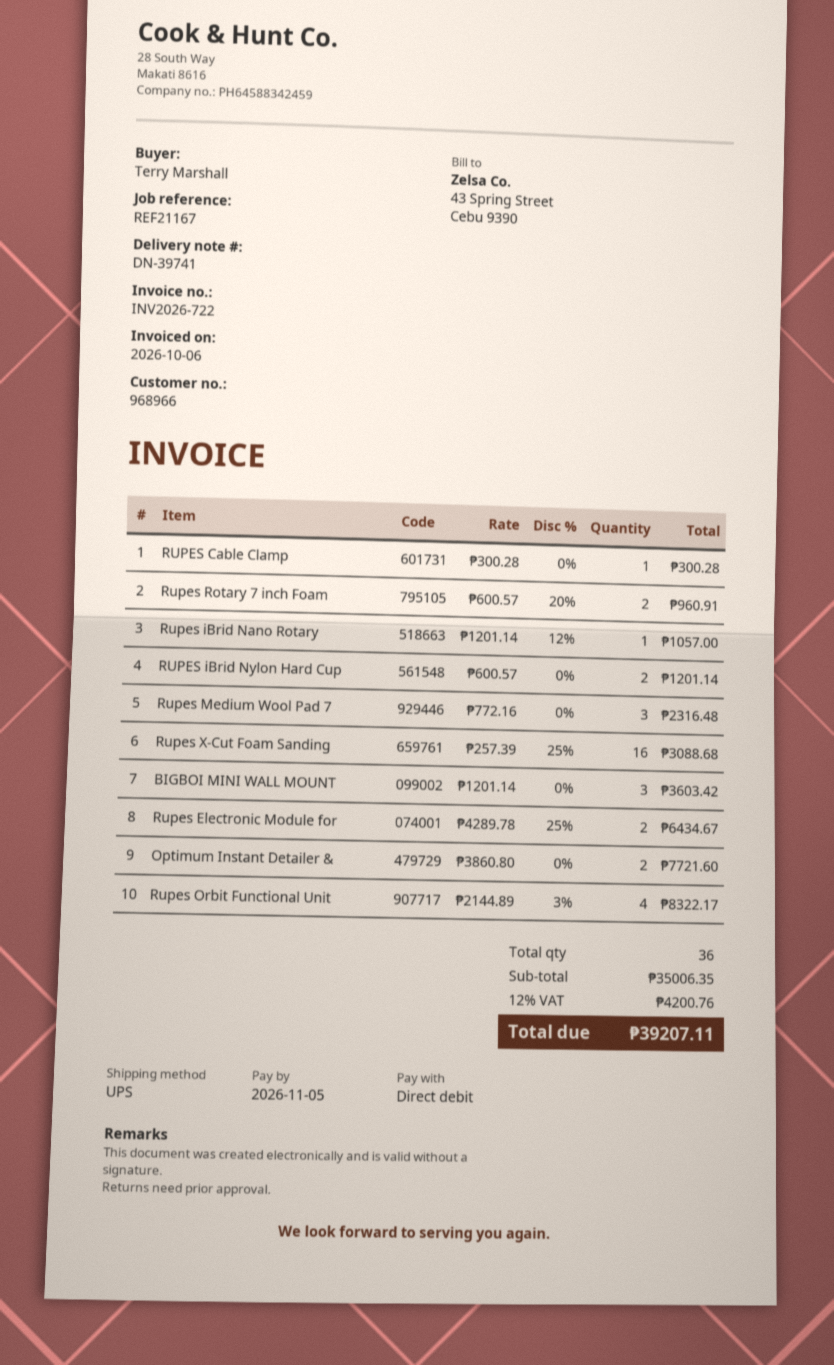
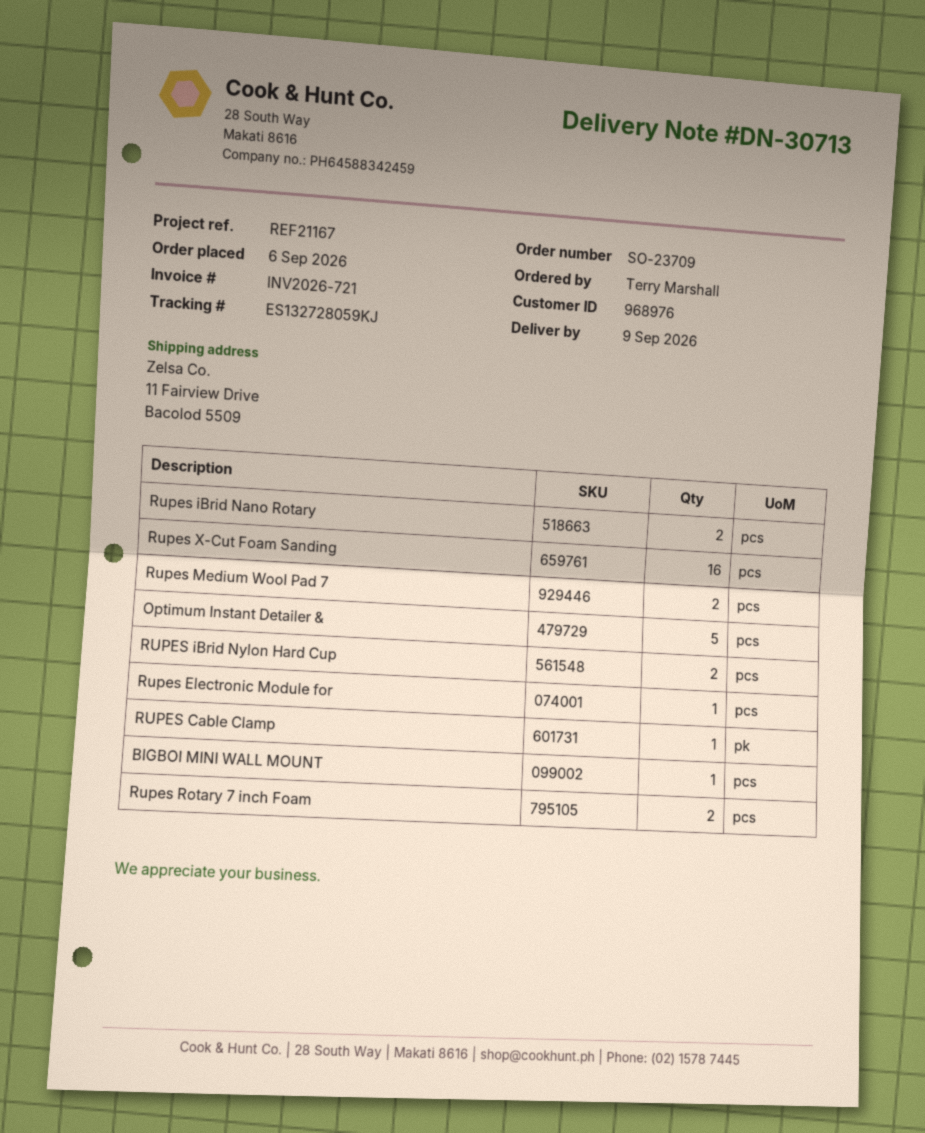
delivery note number: DN-39741 -> DN-30713
invoice number: INV2026-722 -> INV2026-721
customer number: 968966 -> 968976
Rupes iBrid Nano Rotary: 1 -> 2
Rupes Medium Wool Pad 7: 3 -> 2
BIGBOI MINI WALL MOUNT: 3 -> 1
Rupes Electronic Module for: 2 -> 1
Optimum Instant Detailer &: 2 -> 5
Rupes Orbit Functional Unit: 4 -> none

